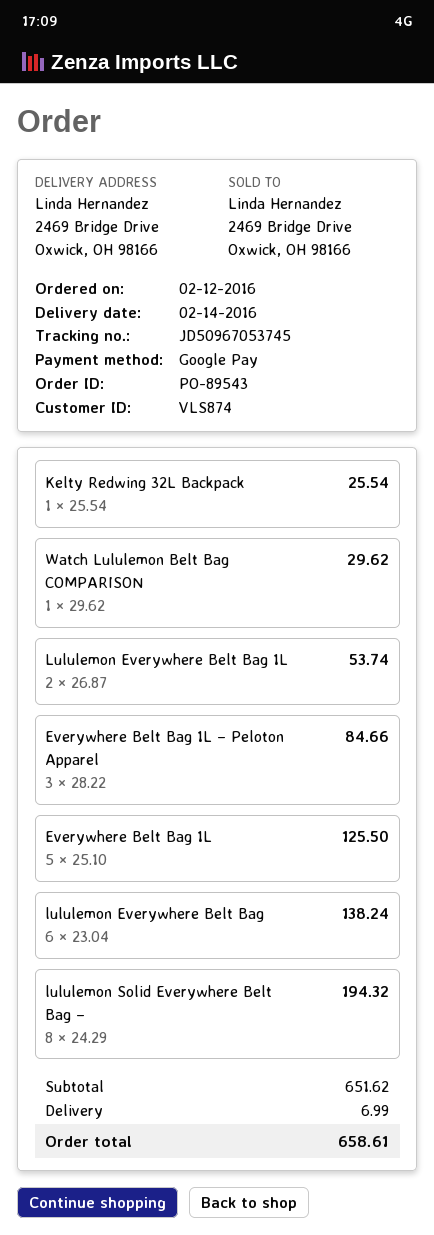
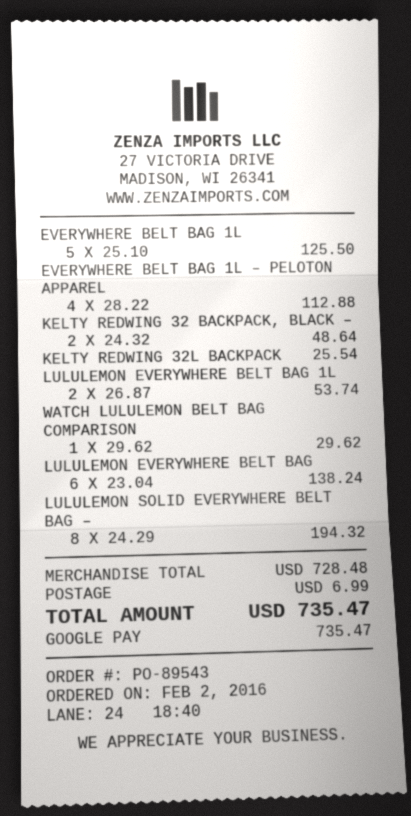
order date: 2016-02-12 -> 2016-02-02
Everywhere Belt Bag 1L – Peloton Apparel: 3 x 28.22 = 84.66 -> 4 x 28.22 = 112.88
KELTY REDWING 32 BACKPACK, BLACK –: none -> 2 x 24.32 = 48.64
subtotal: 651.62 -> 728.48
total: 658.61 -> 735.47

